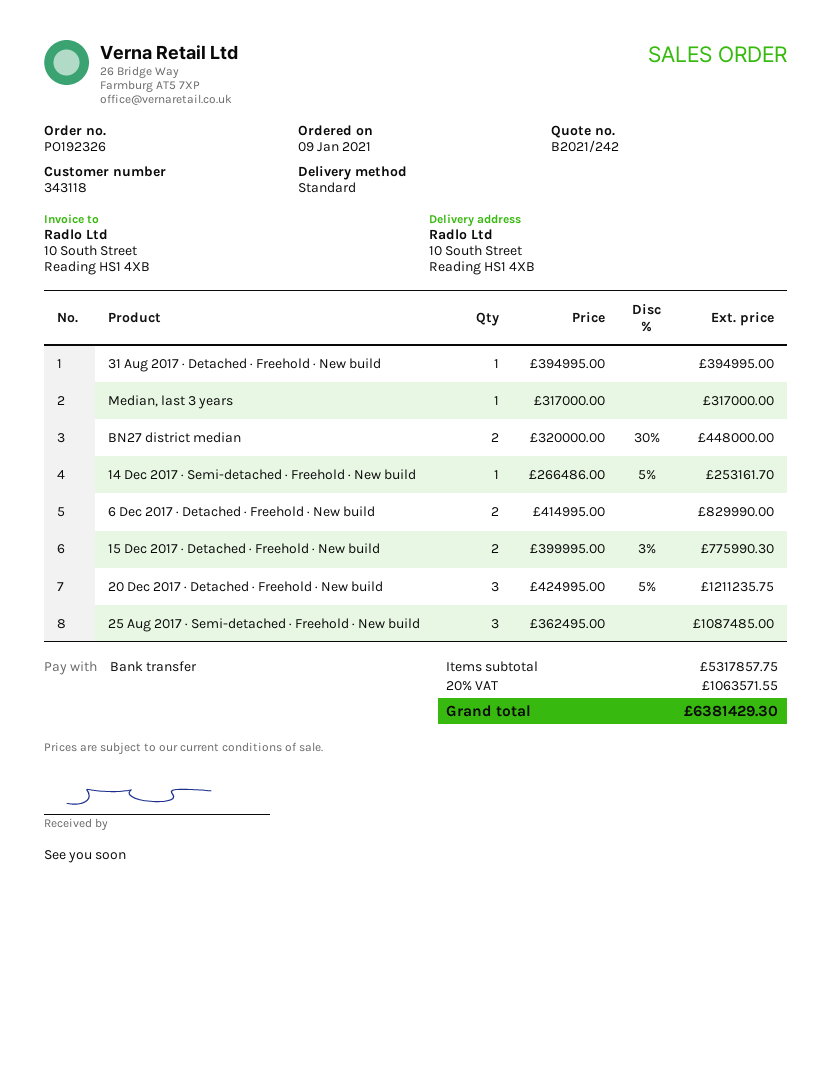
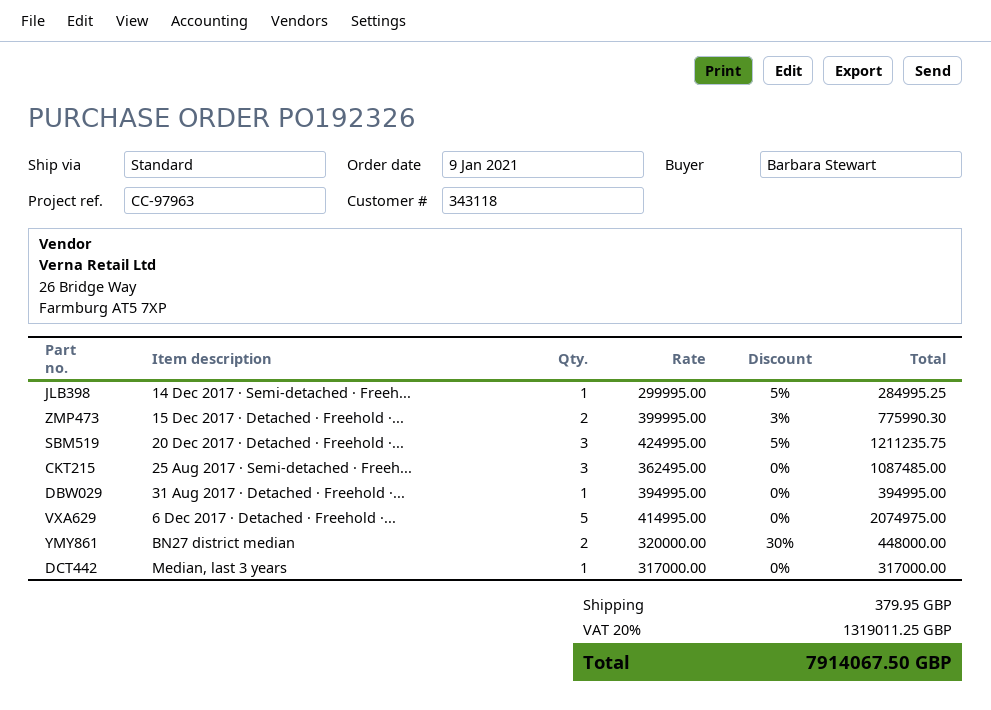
14 Dec 2017 · Semi-detached · Freehold · New build: 1 x 266486.00 - 5% = 253161.70 -> 1 x 299995.00 - 5% = 284995.25
6 Dec 2017 · Detached · Freehold · New build: 2 x 414995.00 = 829990.00 -> 5 x 414995.00 = 2074975.00
shipping: none -> 379.95
tax: 20% = 1063571.55 -> 20% = 1319011.25
total: 6381429.30 -> 7914067.50

